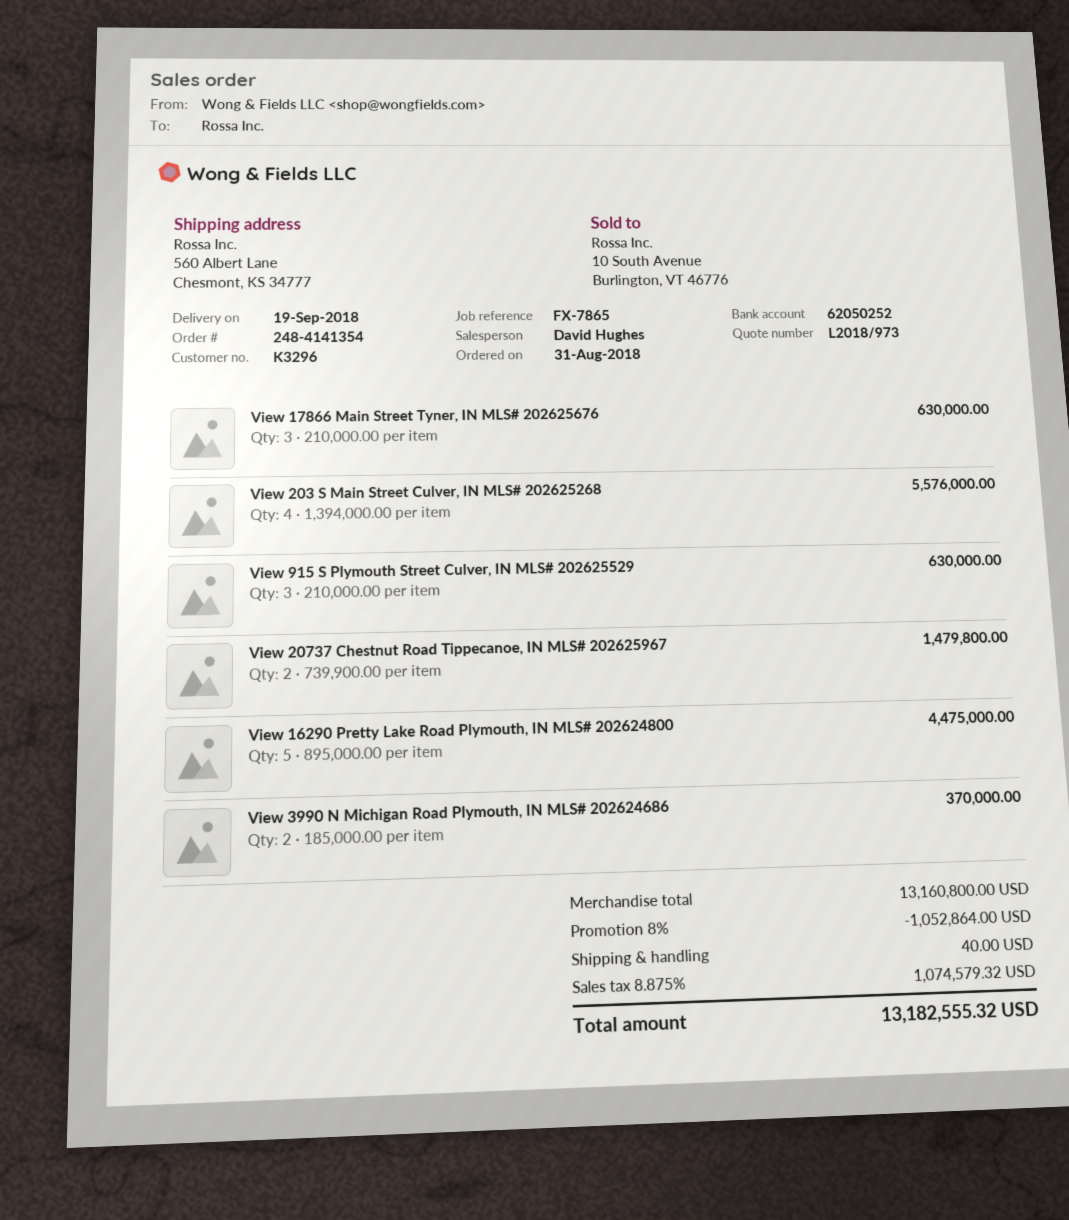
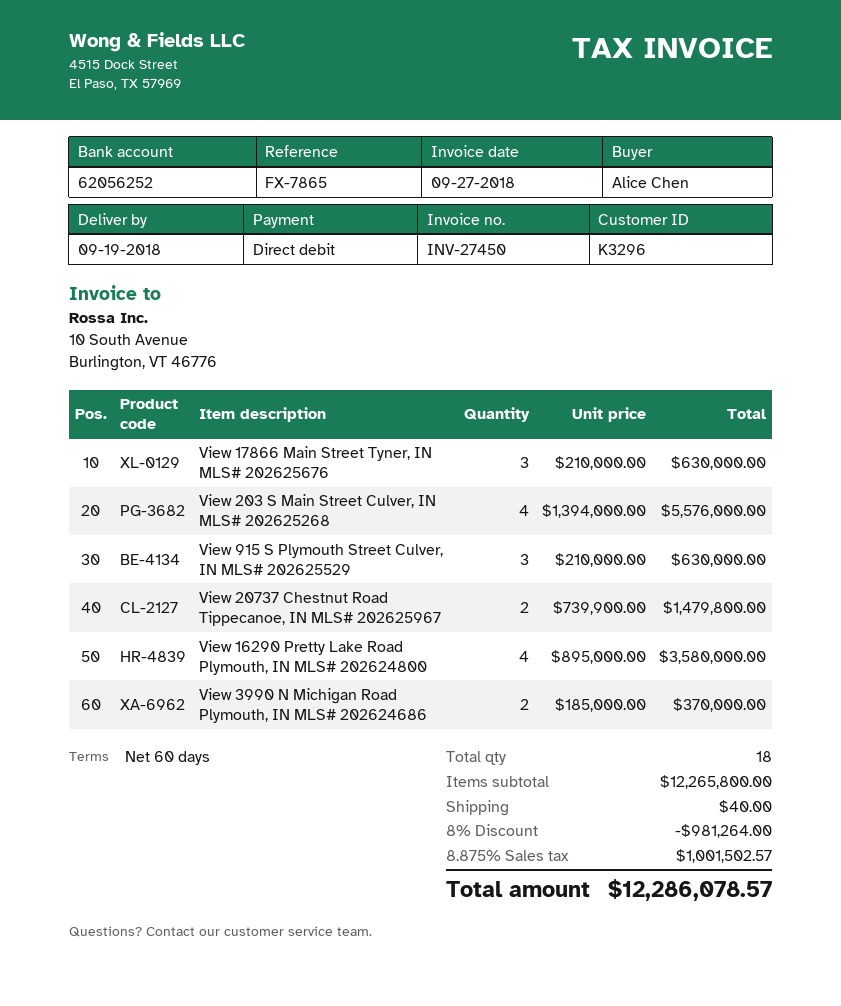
bank account: 62050252 -> 62056252
View 16290 Pretty Lake Road Plymouth, IN MLS# 202624800: 5 x 895000.00 = 4475000.00 -> 4 x 895000.00 = 3580000.00
subtotal: 13160800.00 -> 12265800.00
discount: 8% = 1052864.00 -> 8% = 981264.00
tax: 8.875% = 1074579.32 -> 8.875% = 1001502.57
total: 13182555.32 -> 12286078.57

